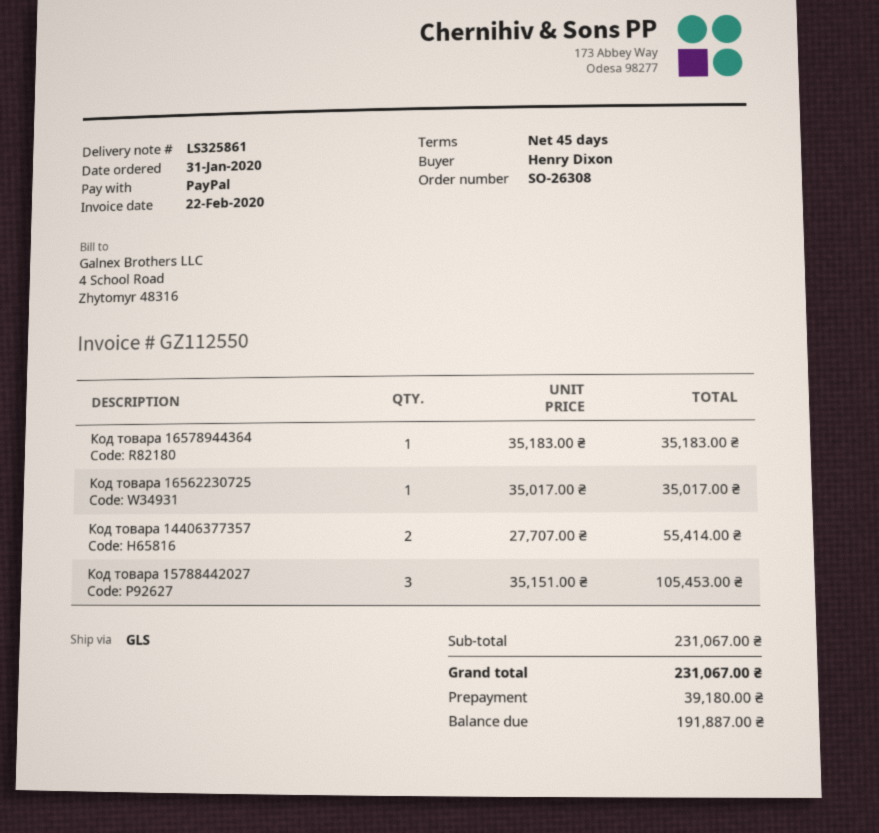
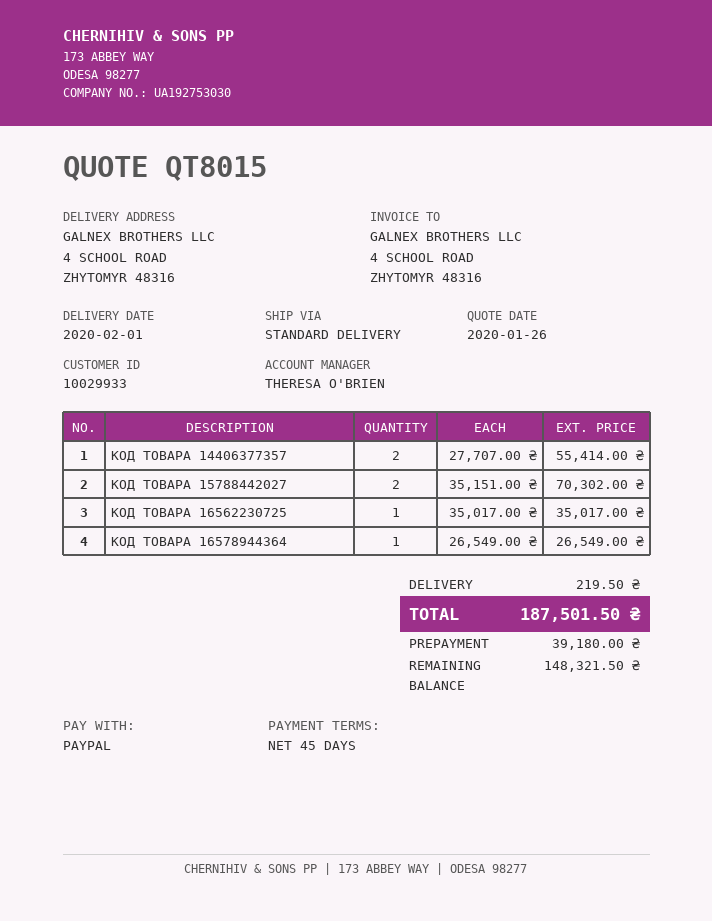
shipping method: GLS -> standard
Код товара 16578944364: 1 x 35183.00 = 35183.00 -> 1 x 26549.00 = 26549.00
Код товара 15788442027: 3 x 35151.00 = 105453.00 -> 2 x 35151.00 = 70302.00
shipping: none -> 219.50
total: 231067.00 -> 187501.50
balance: 191887.00 -> 148321.50

